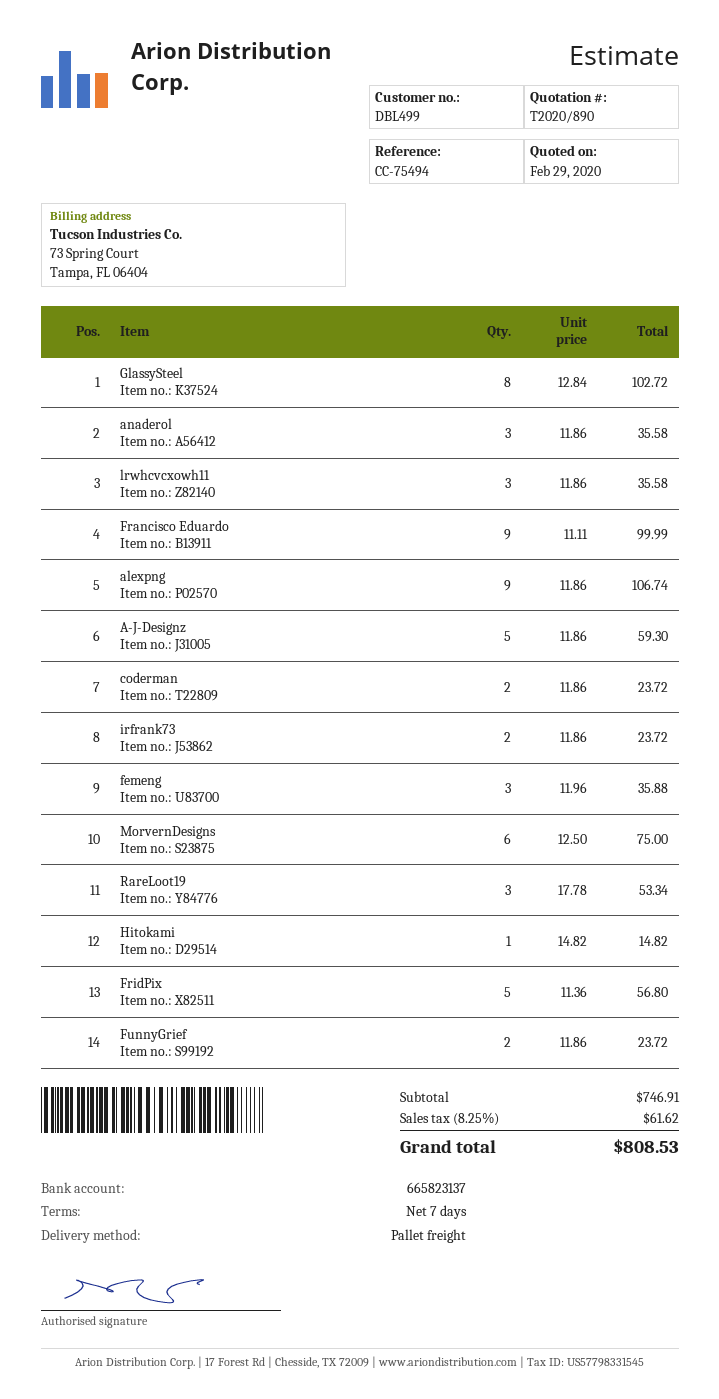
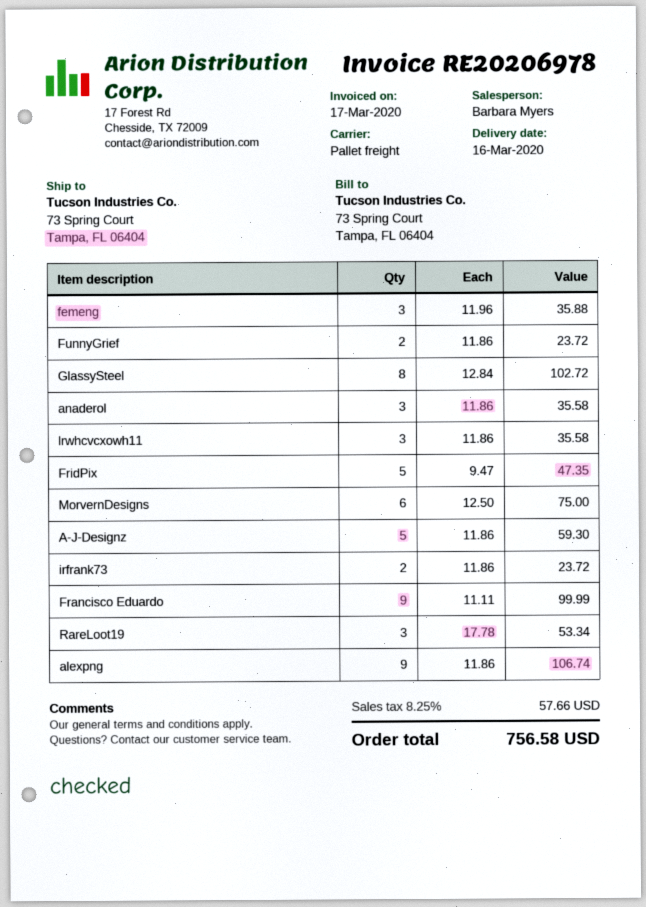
coderman: 2 x 11.86 = 23.72 -> none
Hitokami: 1 x 14.82 = 14.82 -> none
FridPix: 5 x 11.36 = 56.80 -> 5 x 9.47 = 47.35
tax: 8.25% = 61.62 -> 8.25% = 57.66
total: 808.53 -> 756.58

